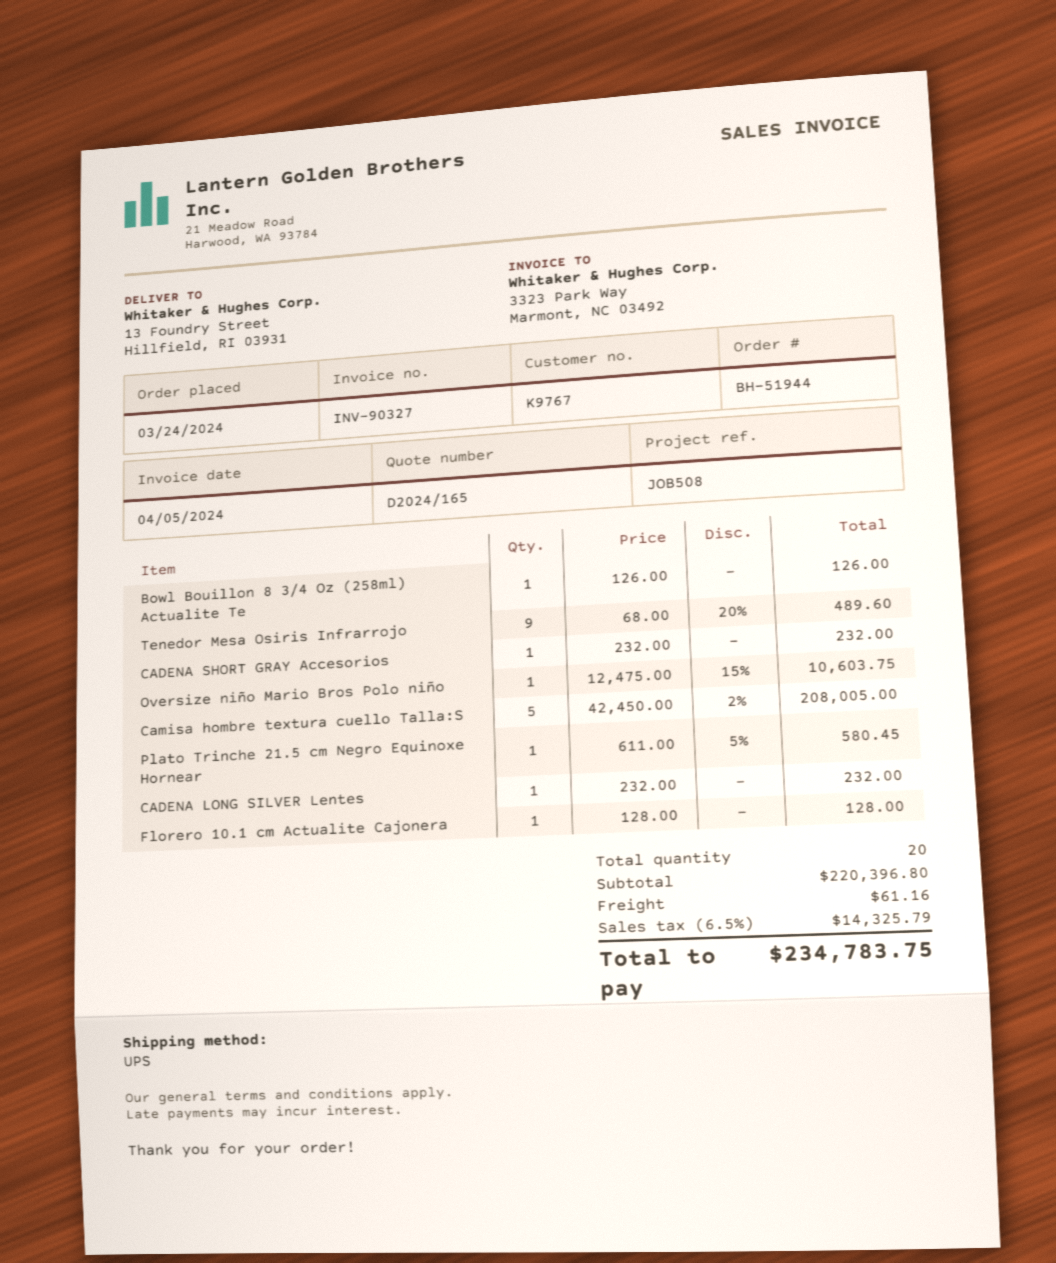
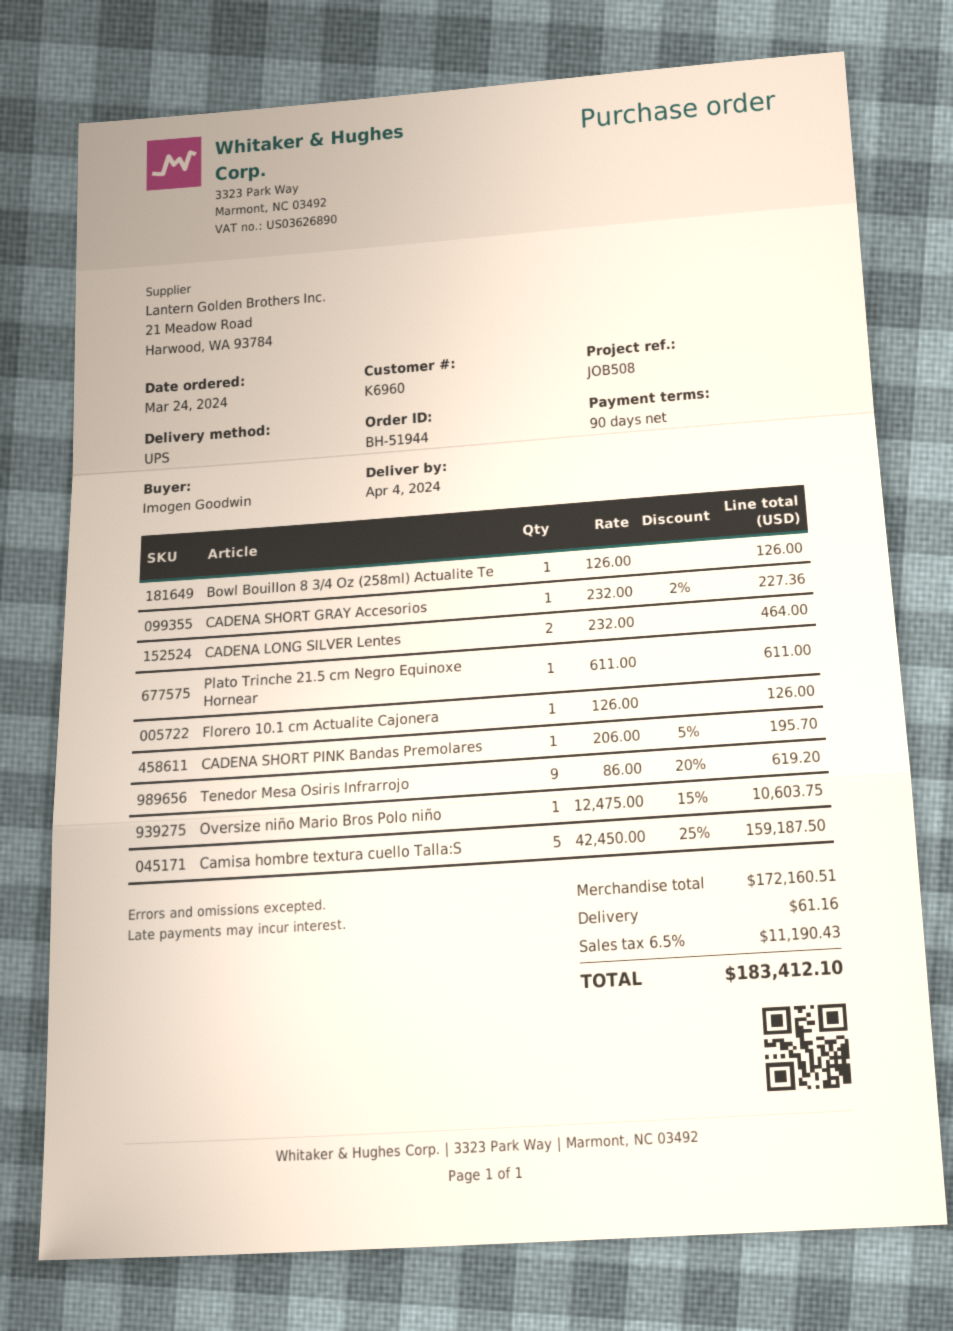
customer number: K9767 -> K6960
Tenedor Mesa Osiris Infrarrojo: 9 x 68.00 - 20% = 489.60 -> 9 x 86.00 - 20% = 619.20
CADENA SHORT GRAY Accesorios: 1 x 232.00 = 232.00 -> 1 x 232.00 - 2% = 227.36
Camisa hombre textura cuello Talla:S: 5 x 42450.00 - 2% = 208005.00 -> 5 x 42450.00 - 25% = 159187.50
Plato Trinche 21.5 cm Negro Equinoxe Hornear: 1 x 611.00 - 5% = 580.45 -> 1 x 611.00 = 611.00
CADENA LONG SILVER Lentes: 1 x 232.00 = 232.00 -> 2 x 232.00 = 464.00
Florero 10.1 cm Actualite Cajonera: 1 x 128.00 = 128.00 -> 1 x 126.00 = 126.00
CADENA SHORT PINK Bandas Premolares: none -> 1 x 206.00 - 5% = 195.70
subtotal: 220396.80 -> 172160.51
tax: 6.5% = 14325.79 -> 6.5% = 11190.43
total: 234783.75 -> 183412.10

